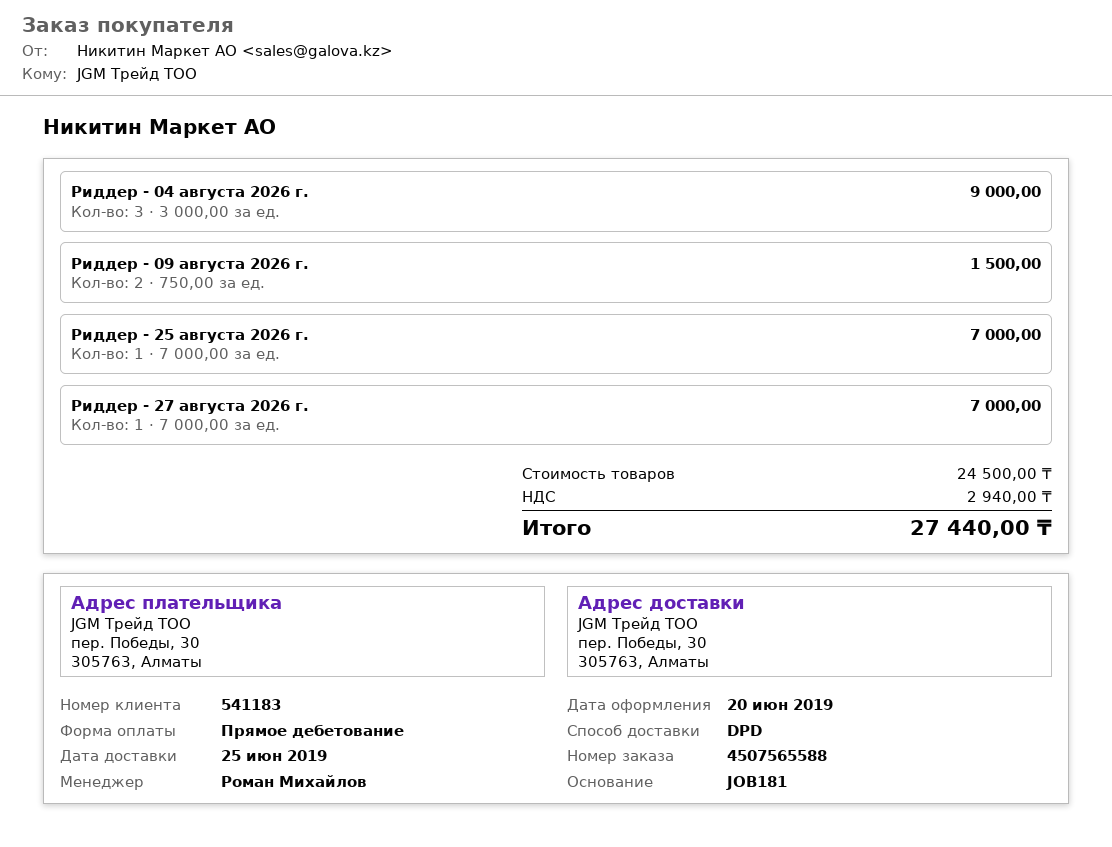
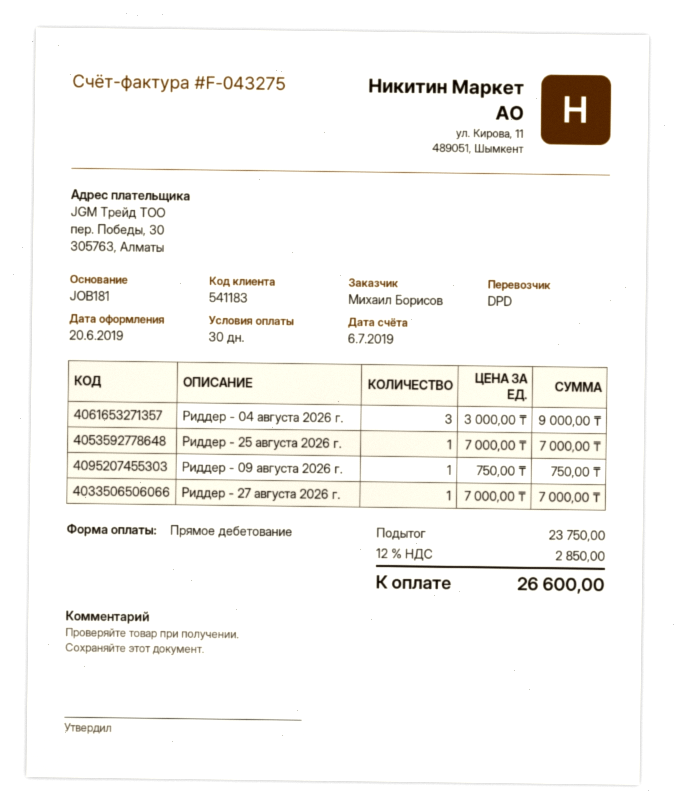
Риддер - 09 августа 2026 г.: 2 x 750.00 = 1500.00 -> 1 x 750.00 = 750.00
subtotal: 24500.00 -> 23750.00
tax: 2940.00 -> 2850.00
total: 27440.00 -> 26600.00

